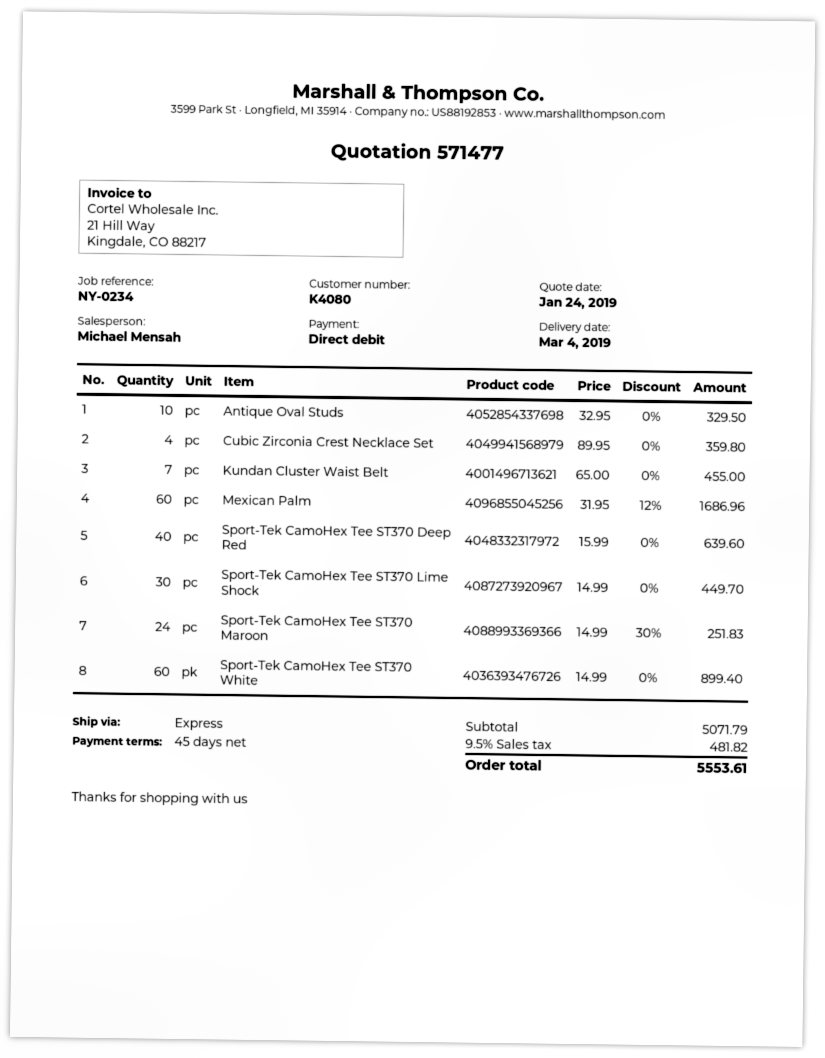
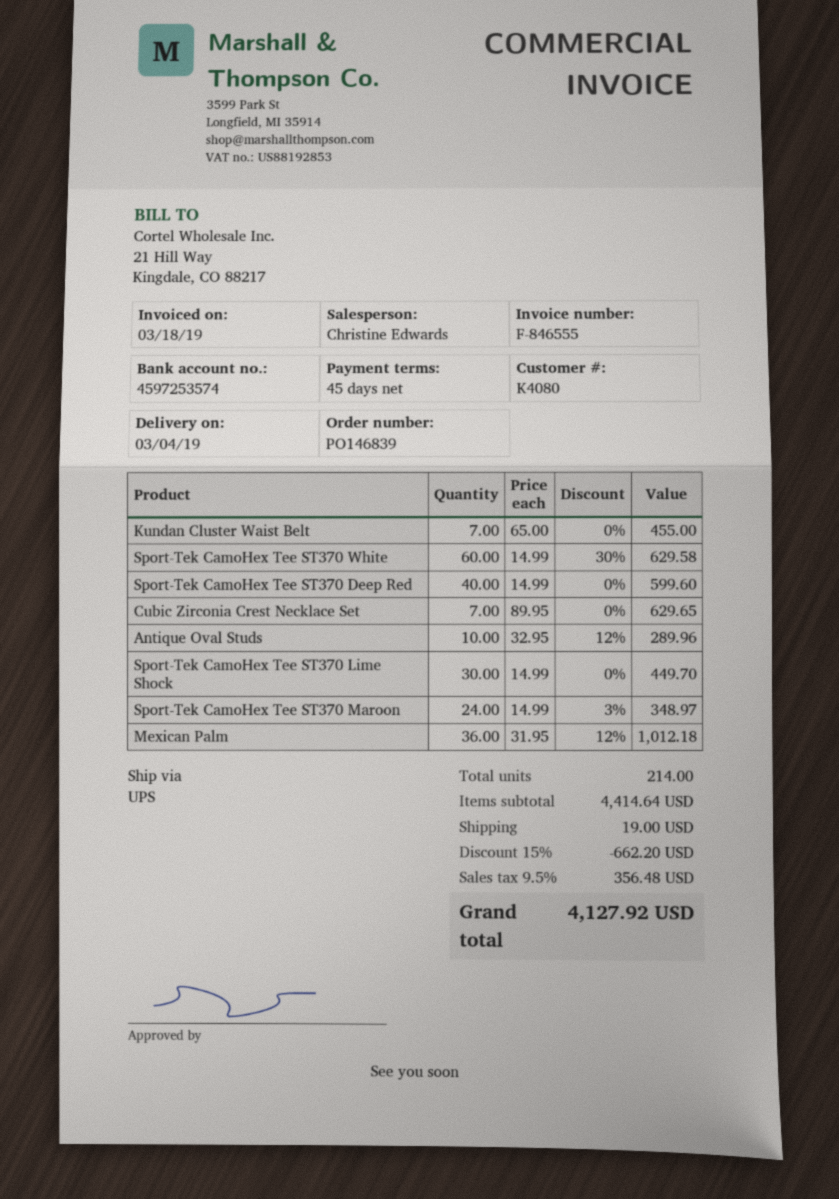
sales rep: Michael Mensah -> Christine Edwards
shipping method: express -> UPS
Antique Oval Studs: 10 x 32.95 = 329.50 -> 10 x 32.95 - 12% = 289.96
Cubic Zirconia Crest Necklace Set: 4 x 89.95 = 359.80 -> 7 x 89.95 = 629.65
Mexican Palm: 60 x 31.95 - 12% = 1686.96 -> 36 x 31.95 - 12% = 1012.18
Sport-Tek CamoHex Tee ST370 Deep Red: 40 x 15.99 = 639.60 -> 40 x 14.99 = 599.60
Sport-Tek CamoHex Tee ST370 Maroon: 24 x 14.99 - 30% = 251.83 -> 24 x 14.99 - 3% = 348.97
Sport-Tek CamoHex Tee ST370 White: 60 x 14.99 = 899.40 -> 60 x 14.99 - 30% = 629.58
subtotal: 5071.79 -> 4414.64
discount: none -> 15% = 662.20
shipping: none -> 19.00
tax: 9.5% = 481.82 -> 9.5% = 356.48
total: 5553.61 -> 4127.92

